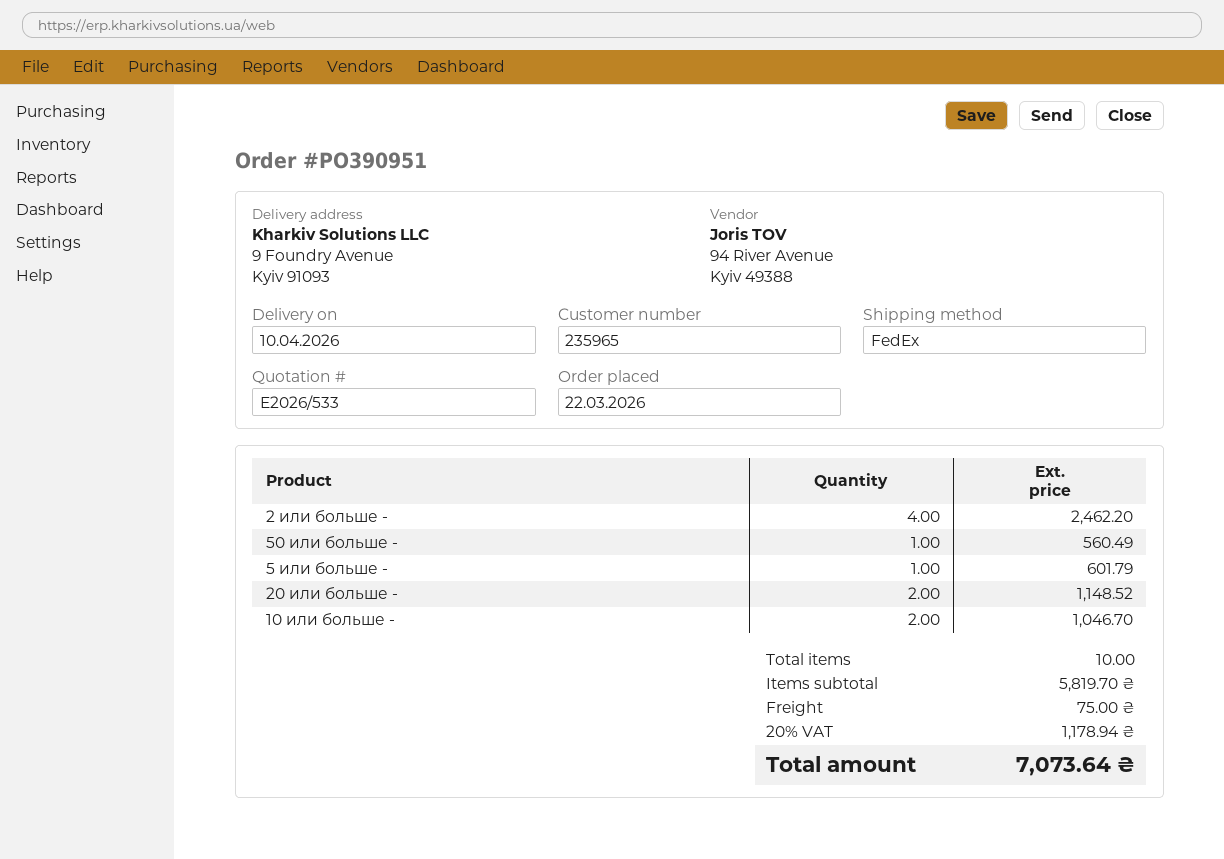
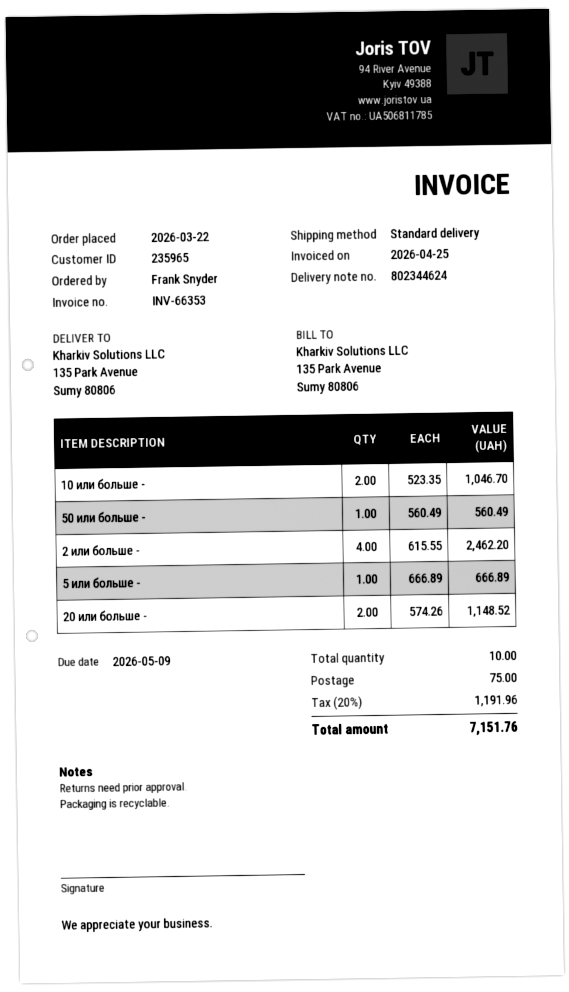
shipping method: FedEx -> standard
ship to: 9 Foundry Avenue, Kyiv 91093 -> 135 Park Avenue, Sumy 80806
5 или больше -: 1 for 601.79 -> 1 for 666.89
tax: 20% = 1178.94 -> 20% = 1191.96
total: 7073.64 -> 7151.76

